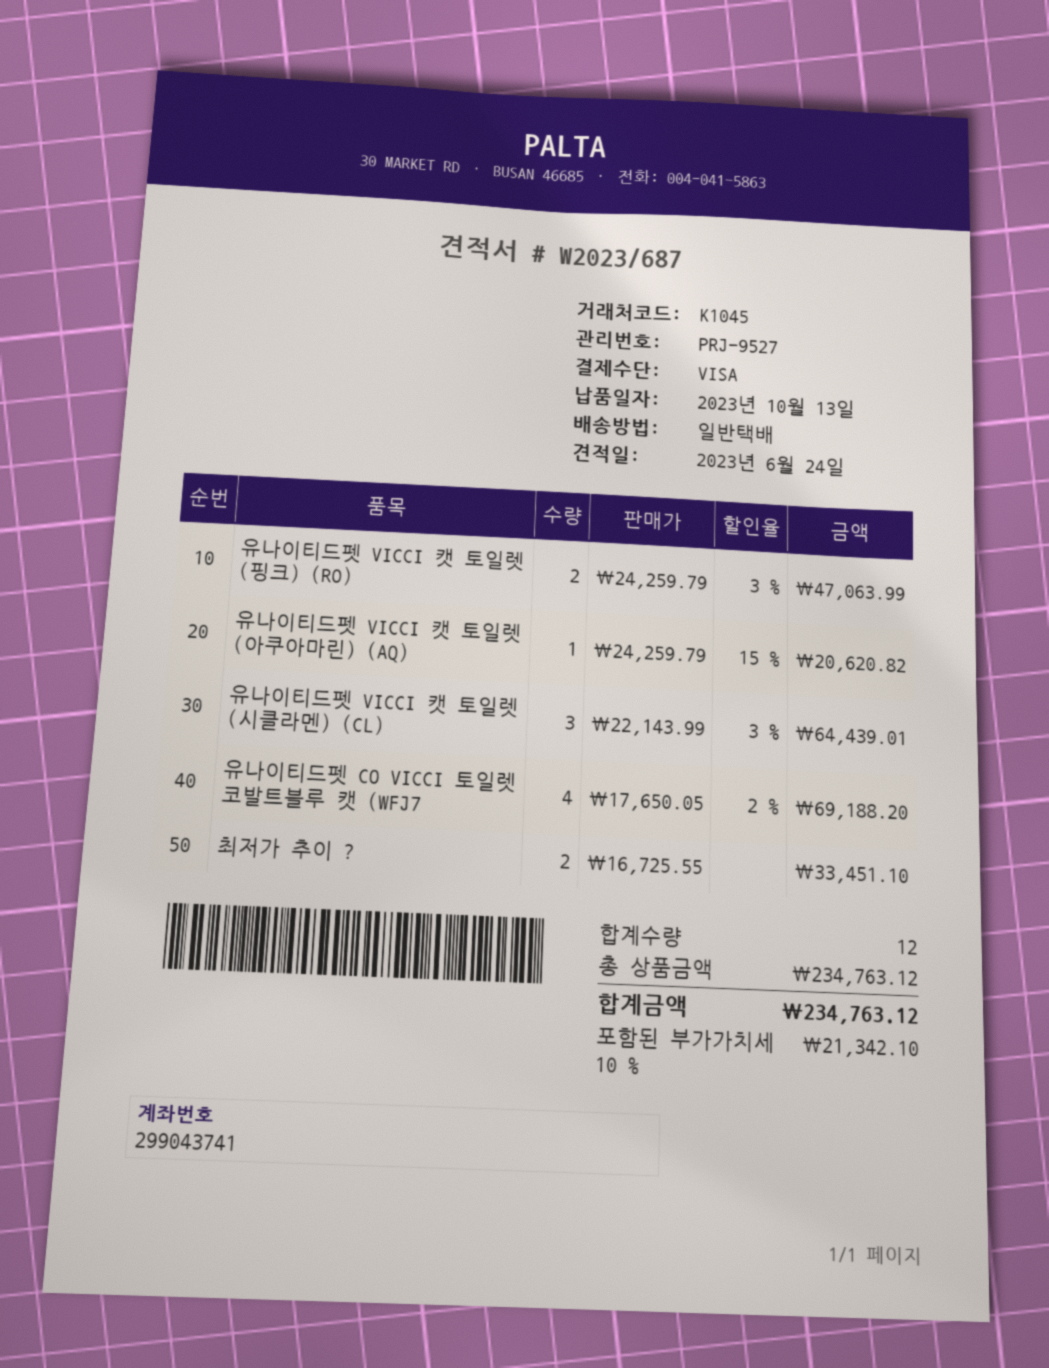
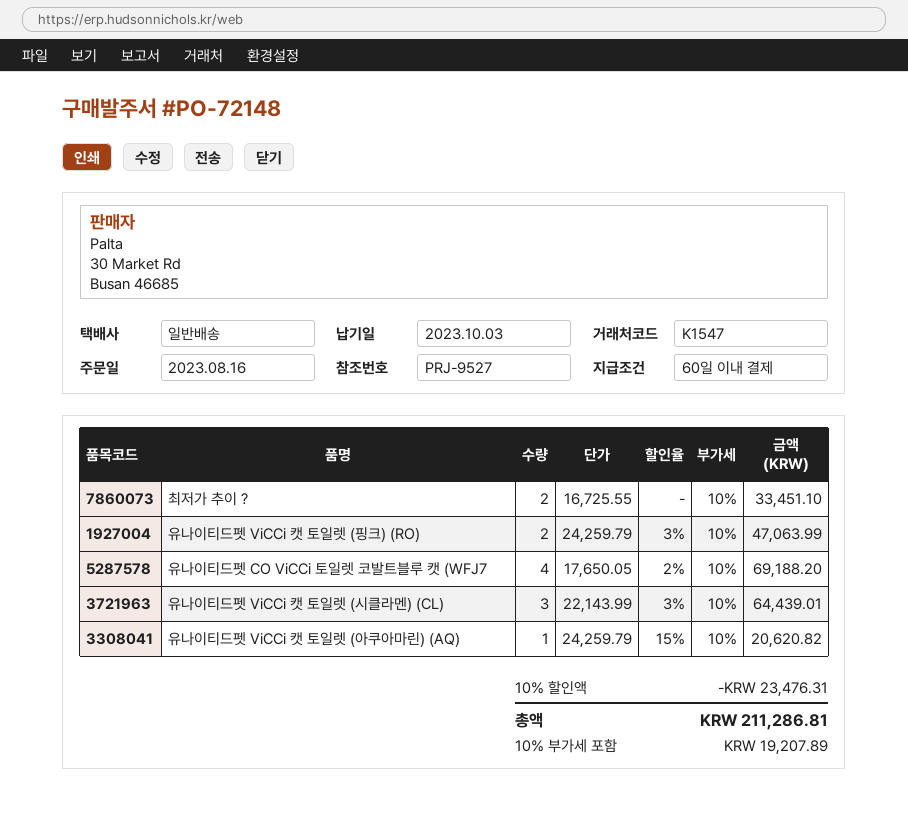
delivery date: 2023-10-13 -> 2023-10-03
customer number: K1045 -> K1547
discount: none -> 10% = 23476.31
tax: 10% = 21342.10 -> 10% = 19207.89
total: 234763.12 -> 211286.81

